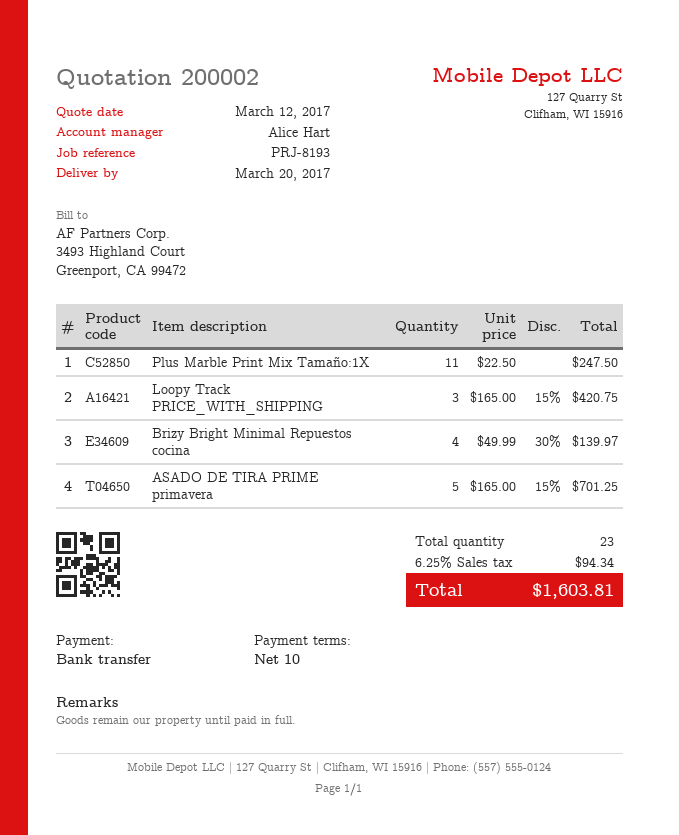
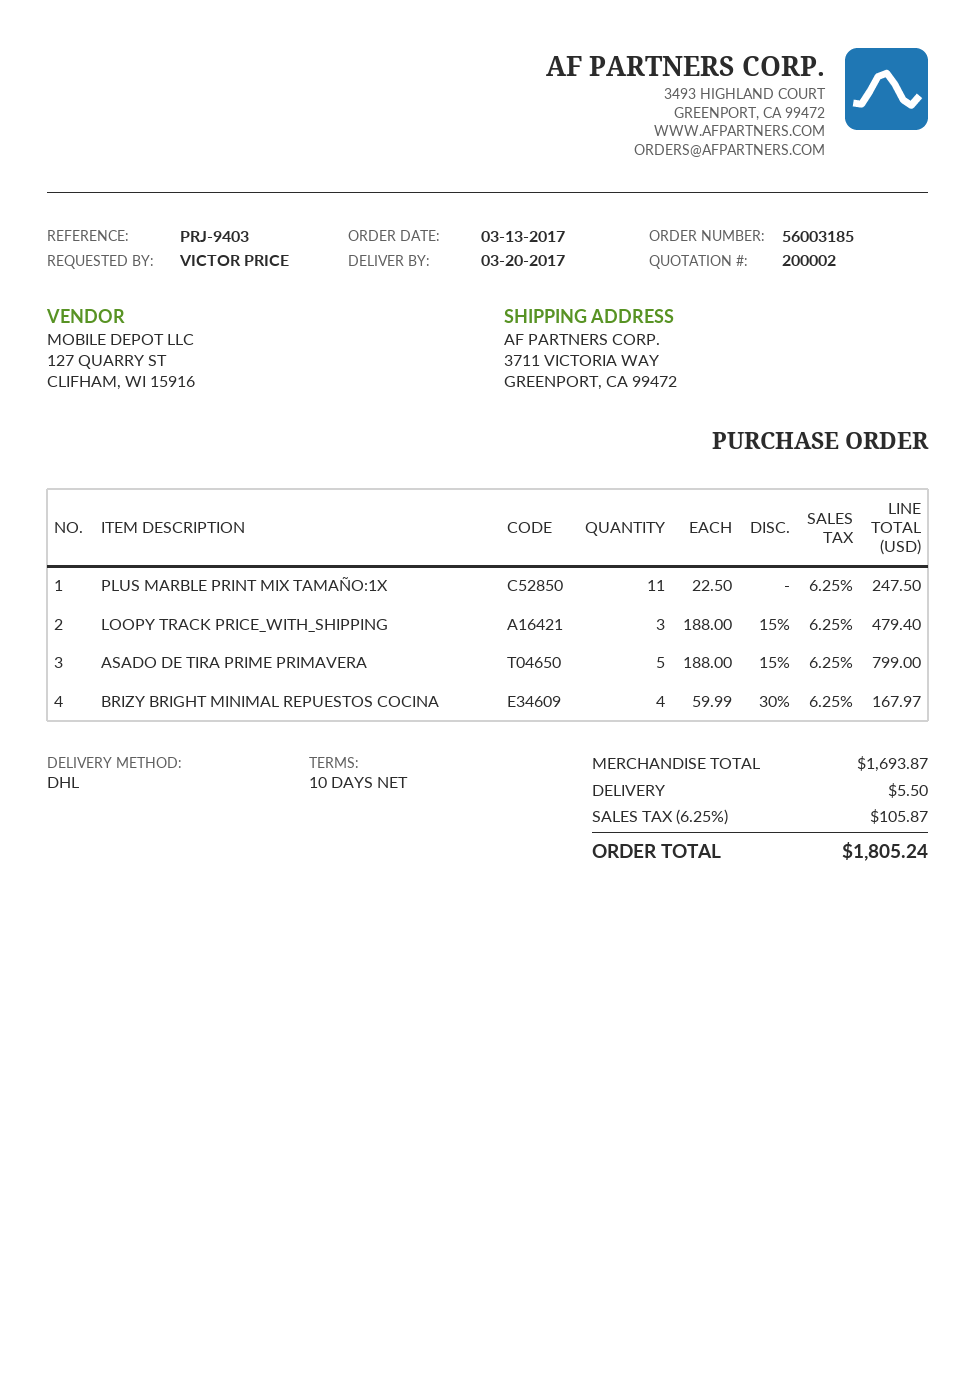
reference: PRJ-8193 -> PRJ-9403
Loopy Track PRICE_WITH_SHIPPING: 3 x 165.00 - 15% = 420.75 -> 3 x 188.00 - 15% = 479.40
Brizy Bright Minimal Repuestos cocina: 4 x 49.99 - 30% = 139.97 -> 4 x 59.99 - 30% = 167.97
ASADO DE TIRA PRIME primavera: 5 x 165.00 - 15% = 701.25 -> 5 x 188.00 - 15% = 799.00
shipping: none -> 5.50
tax: 6.25% = 94.34 -> 6.25% = 105.87
total: 1603.81 -> 1805.24

